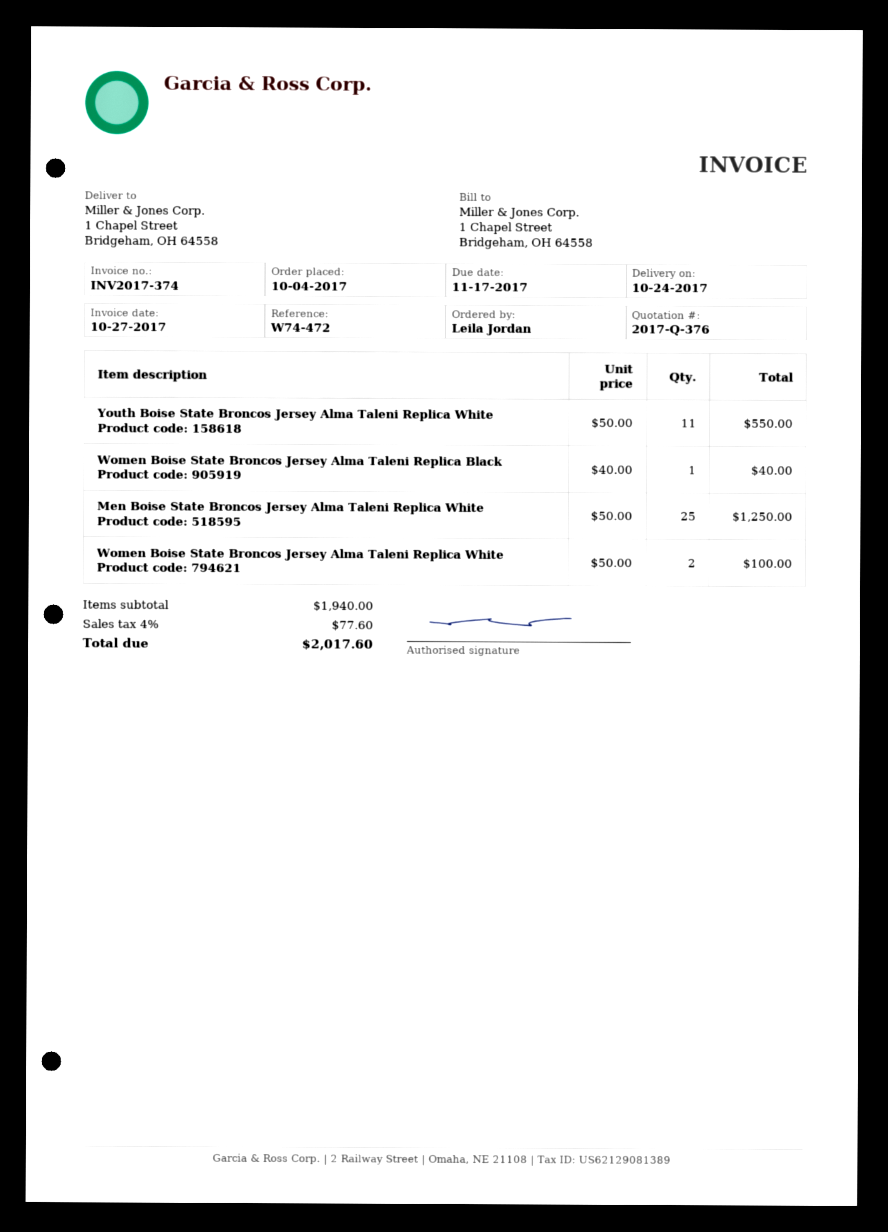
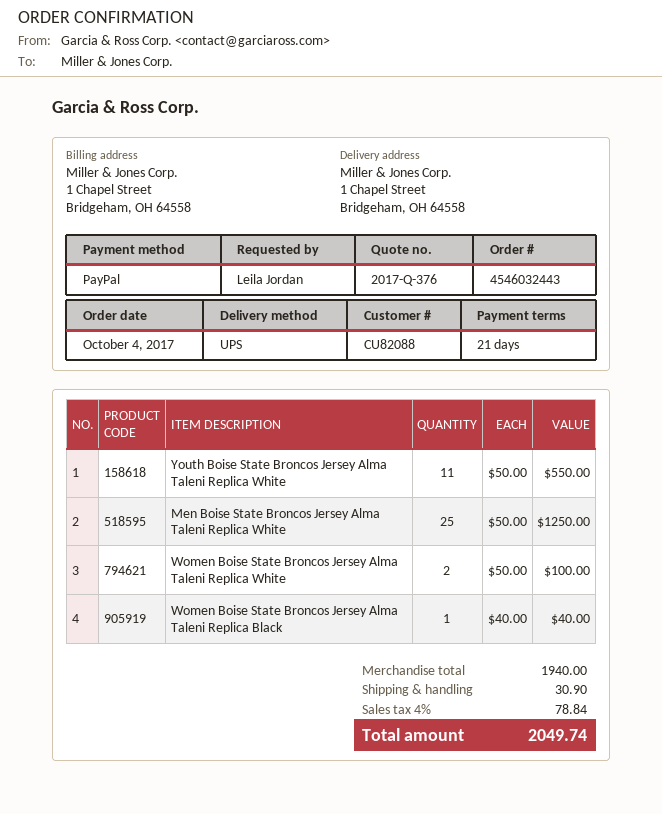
shipping: none -> 30.90
tax: 4% = 77.60 -> 4% = 78.84
total: 2017.60 -> 2049.74

